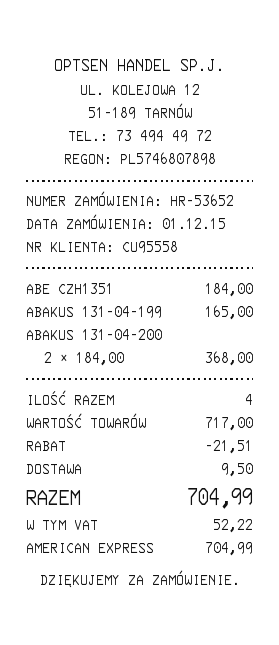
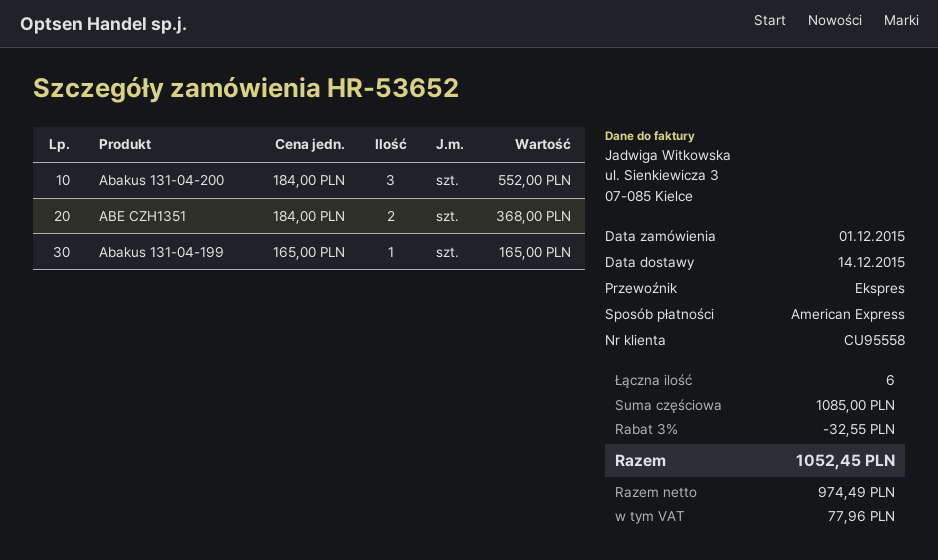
ABE CZH1351: 1 x 184.00 = 184.00 -> 2 x 184.00 = 368.00
ABAKUS 131-04-200: 2 x 184.00 = 368.00 -> 3 x 184.00 = 552.00
total quantity: 4 -> 6
subtotal: 717.00 -> 1085.00
discount: 21.51 -> 32.55
shipping: 9.50 -> none
tax: 52.22 -> 77.96
total: 704.99 -> 1052.45

